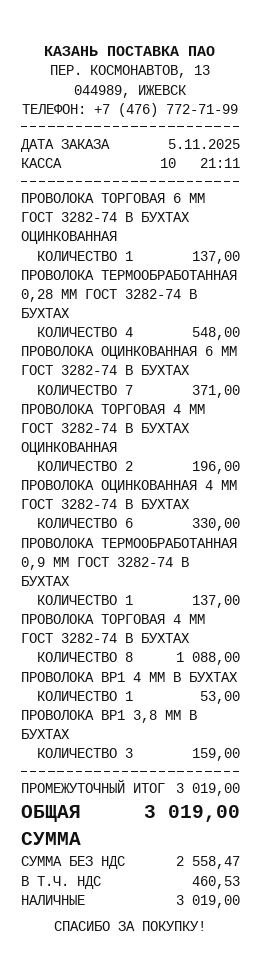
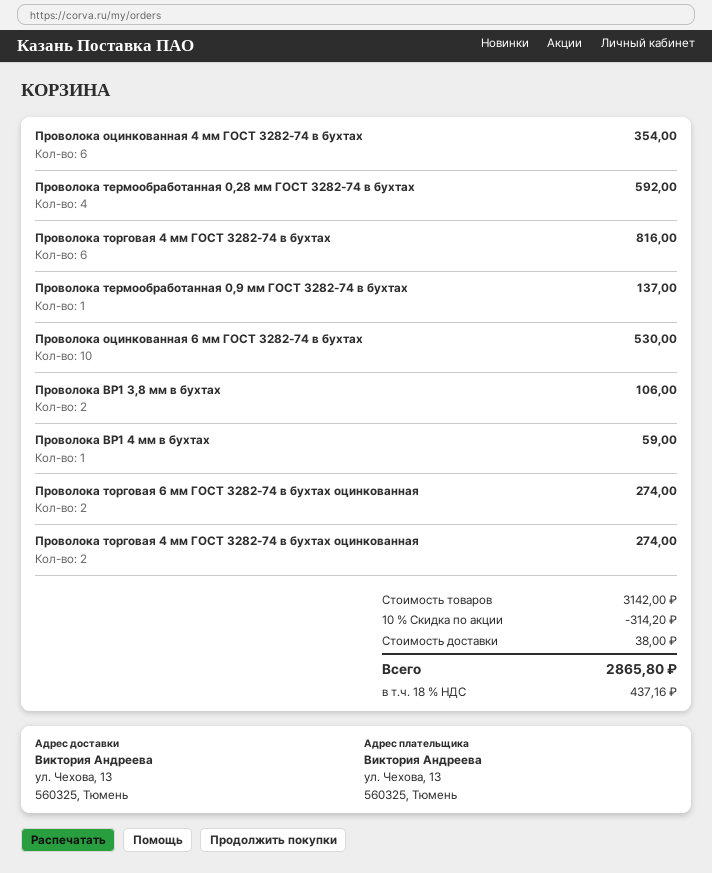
ПРОВОЛОКА ТОРГОВАЯ 6 ММ ГОСТ 3282-74 В БУХТАХ ОЦИНКОВАННАЯ: 1 for 137.00 -> 2 for 274.00
ПРОВОЛОКА ТЕРМООБРАБОТАННАЯ 0,28 ММ ГОСТ 3282-74 В БУХТАХ: 4 for 548.00 -> 4 for 592.00
ПРОВОЛОКА ОЦИНКОВАННАЯ 6 ММ ГОСТ 3282-74 В БУХТАХ: 7 for 371.00 -> 10 for 530.00
ПРОВОЛОКА ТОРГОВАЯ 4 ММ ГОСТ 3282-74 В БУХТАХ ОЦИНКОВАННАЯ: 2 for 196.00 -> 2 for 274.00
ПРОВОЛОКА ОЦИНКОВАННАЯ 4 ММ ГОСТ 3282-74 В БУХТАХ: 6 for 330.00 -> 6 for 354.00
ПРОВОЛОКА ТОРГОВАЯ 4 ММ ГОСТ 3282-74 В БУХТАХ: 8 for 1088.00 -> 6 for 816.00
ПРОВОЛОКА ВР1 4 ММ В БУХТАХ: 1 for 53.00 -> 1 for 59.00
ПРОВОЛОКА ВР1 3,8 ММ В БУХТАХ: 3 for 159.00 -> 2 for 106.00
subtotal: 3019.00 -> 3142.00
discount: none -> 10% = 314.20
shipping: none -> 38.00
tax: 460.53 -> 437.16
total: 3019.00 -> 2865.80

